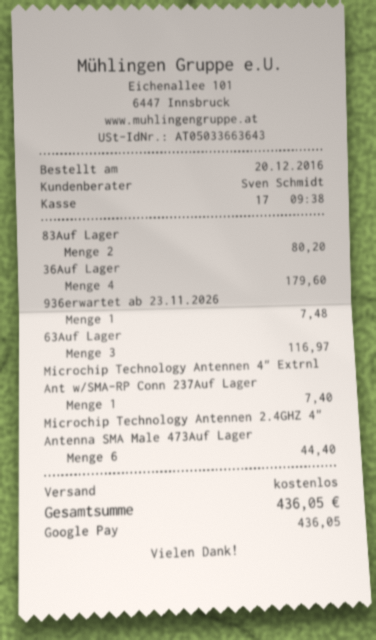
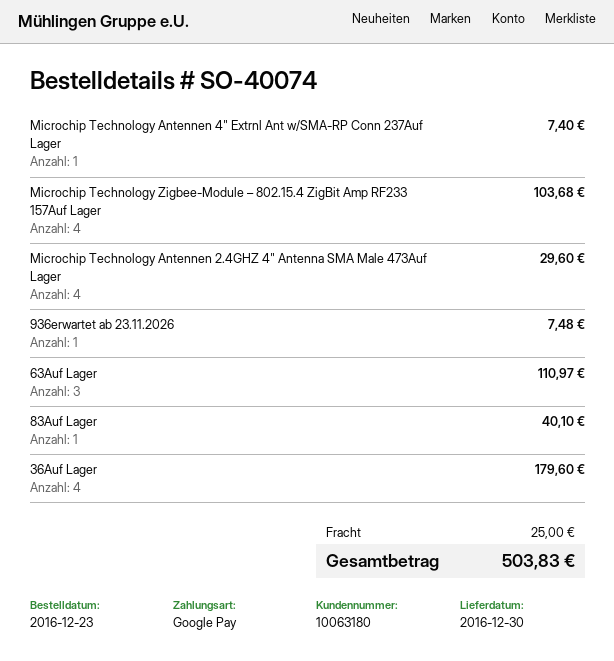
order date: 2016-12-20 -> 2016-12-23
83Auf Lager: 2 for 80.20 -> 1 for 40.10
63Auf Lager: 3 for 116.97 -> 3 for 110.97
Microchip Technology Antennen 2.4GHZ 4" Antenna SMA Male 473Auf Lager: 6 for 44.40 -> 4 for 29.60
Microchip Technology Zigbee-Module – 802.15.4 ZigBit Amp RF233 157Auf Lager: none -> 4 for 103.68
shipping: 0.00 -> 25.00
total: 436.05 -> 503.83

